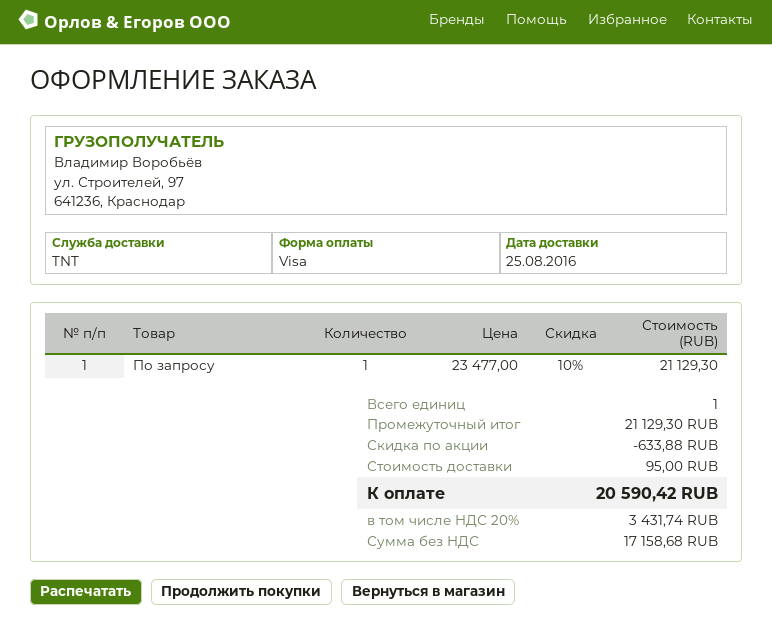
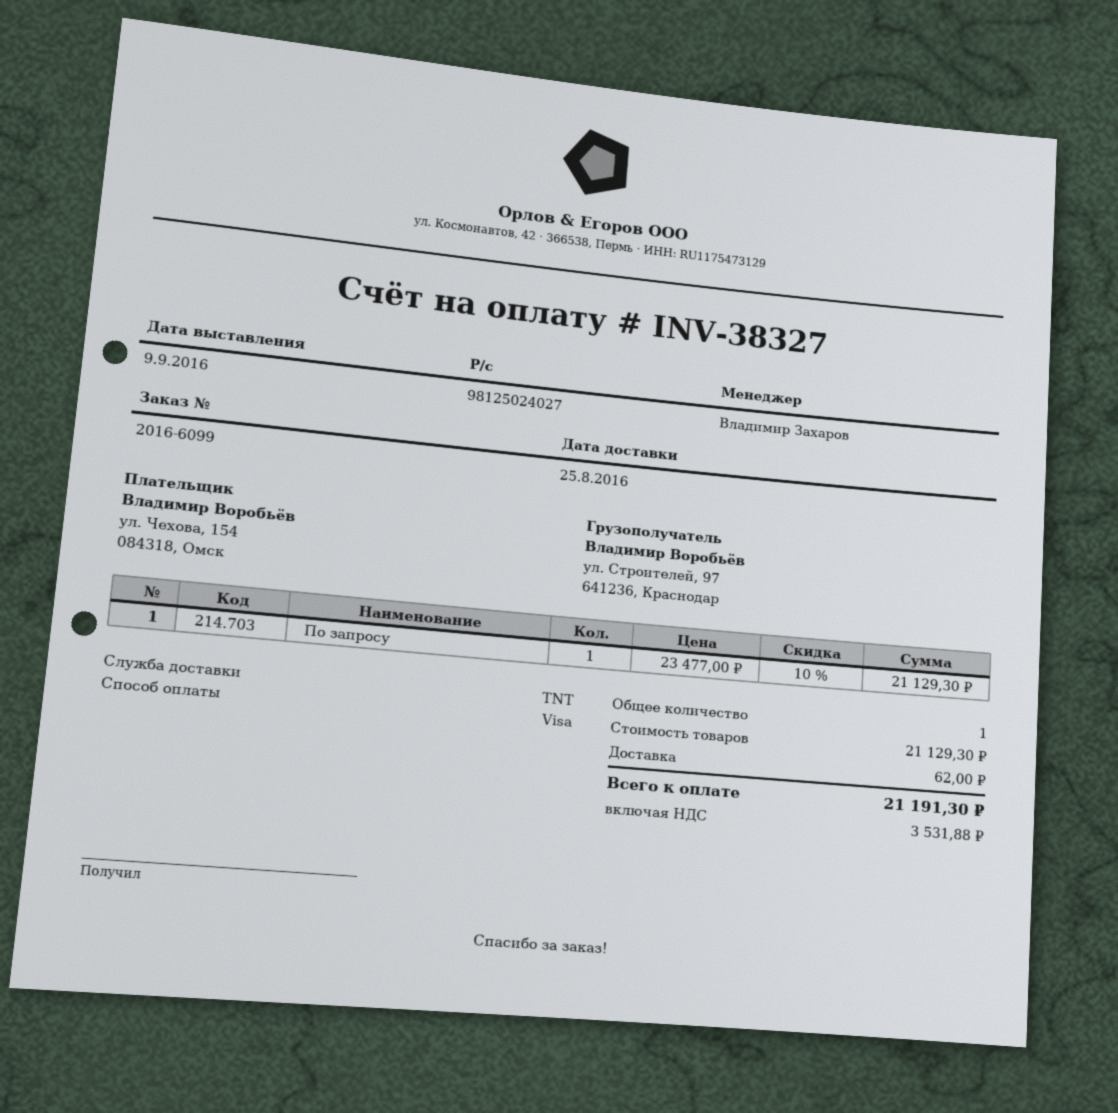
discount: 633.88 -> none
shipping: 95.00 -> 62.00
tax: 3431.74 -> 3531.88
total: 20590.42 -> 21191.30

